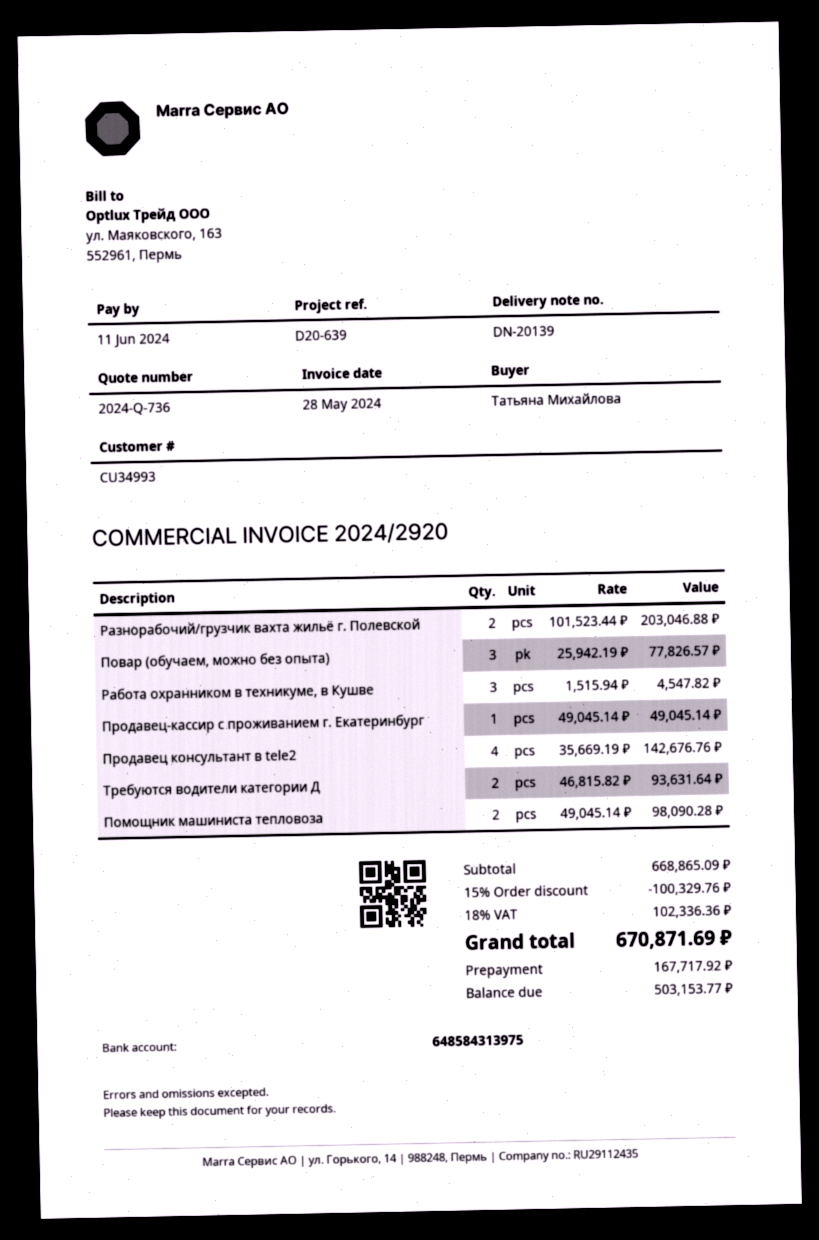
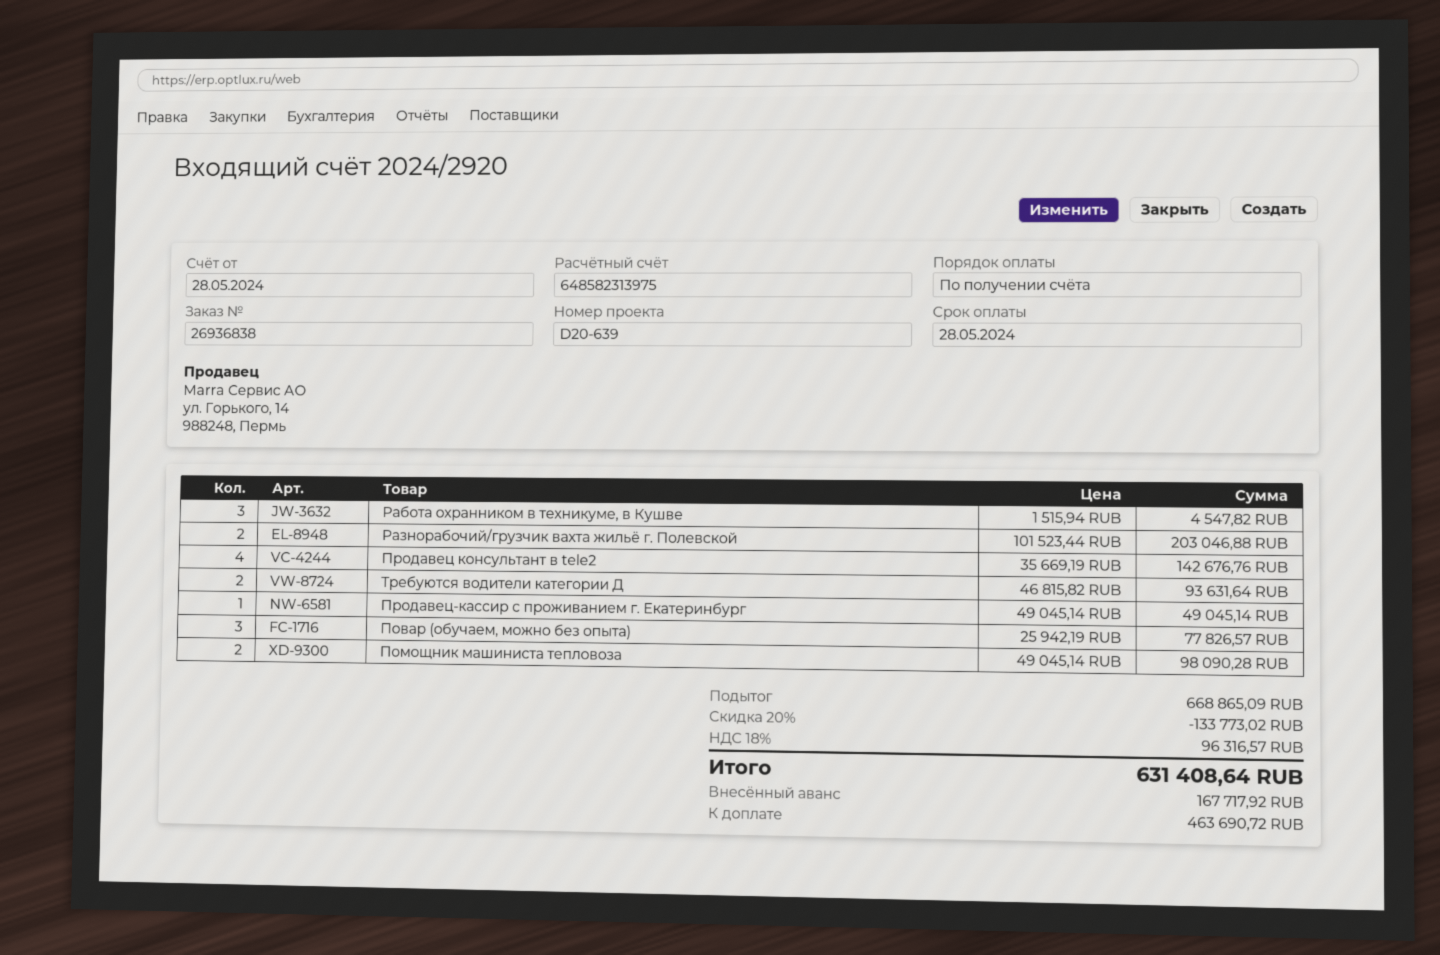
due date: 2024-06-11 -> 2024-05-28
bank account: 648584313975 -> 648582313975
discount: 15% = 100329.76 -> 20% = 133773.02
tax: 18% = 102336.36 -> 18% = 96316.57
total: 670871.69 -> 631408.64
balance: 503153.77 -> 463690.72

